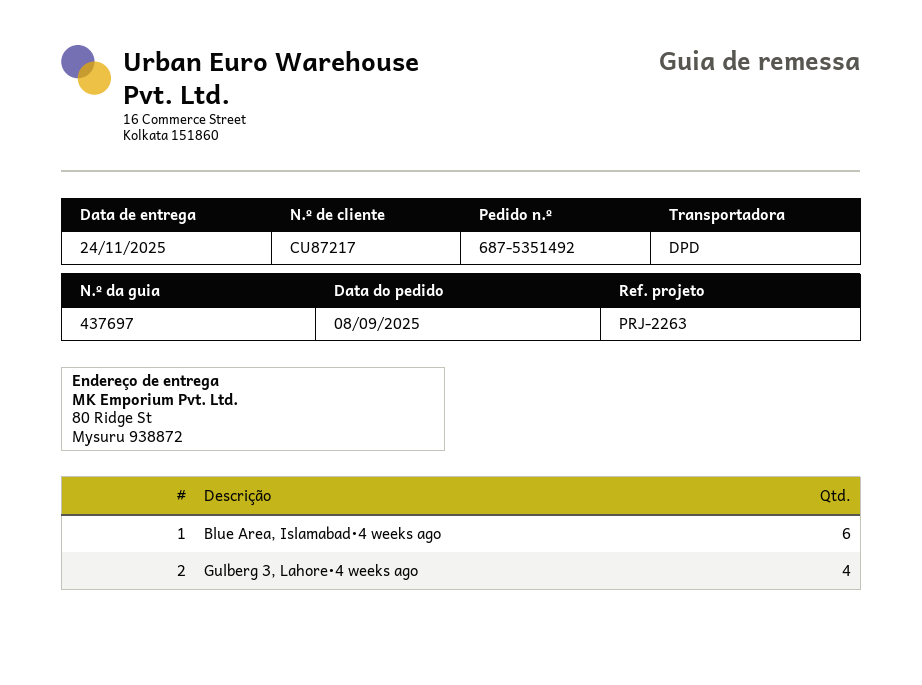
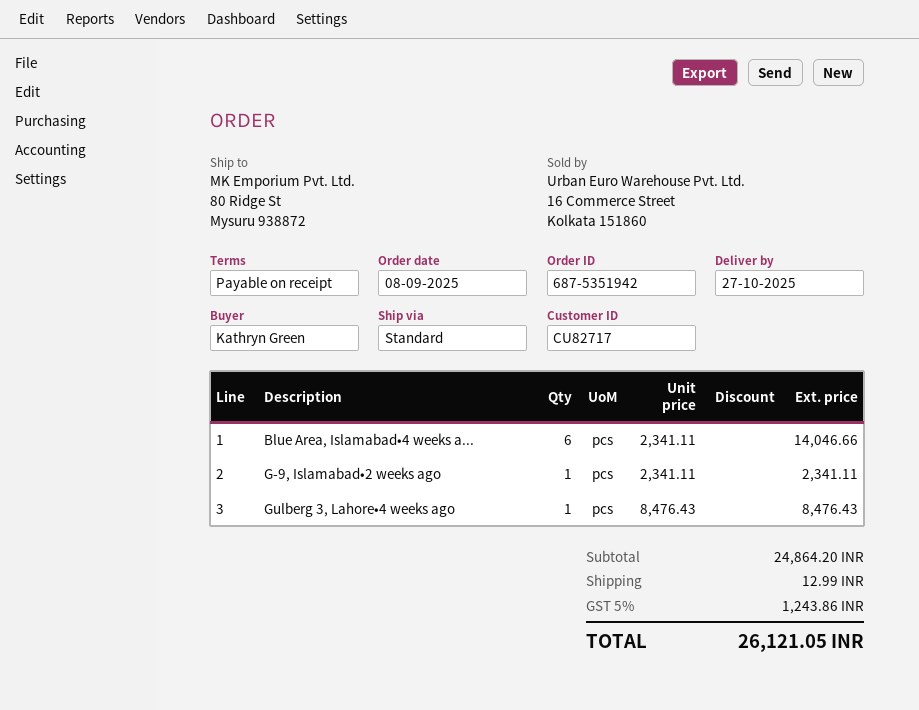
order number: 687-5351492 -> 687-5351942
delivery date: 2025-11-24 -> 2025-10-27
customer number: CU87217 -> CU82717
shipping method: DPD -> standard
Gulberg 3, Lahore•4 weeks ago: 4 -> 1
G-9, Islamabad•2 weeks ago: none -> 1

